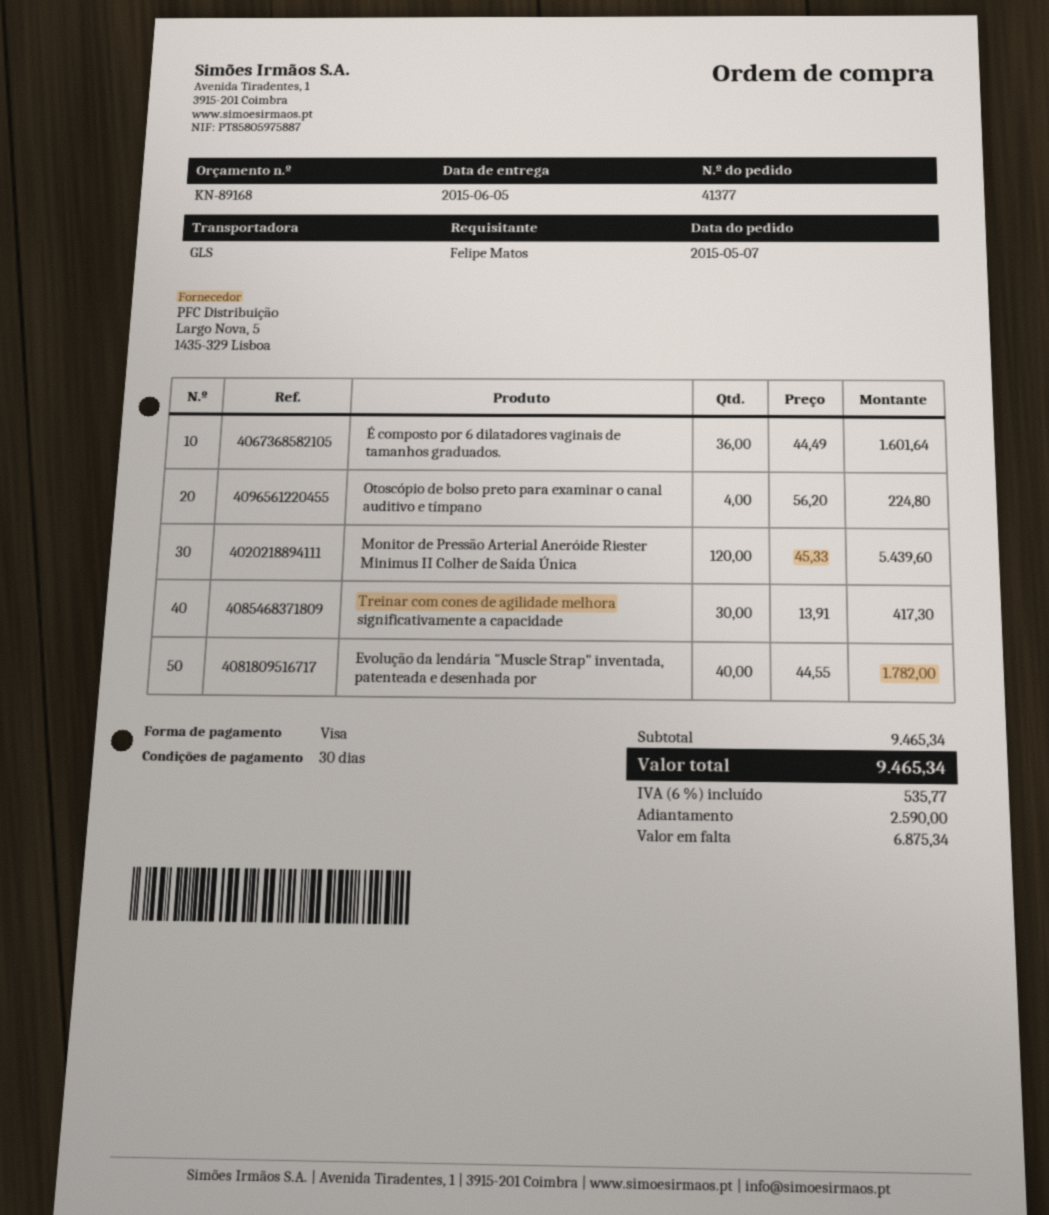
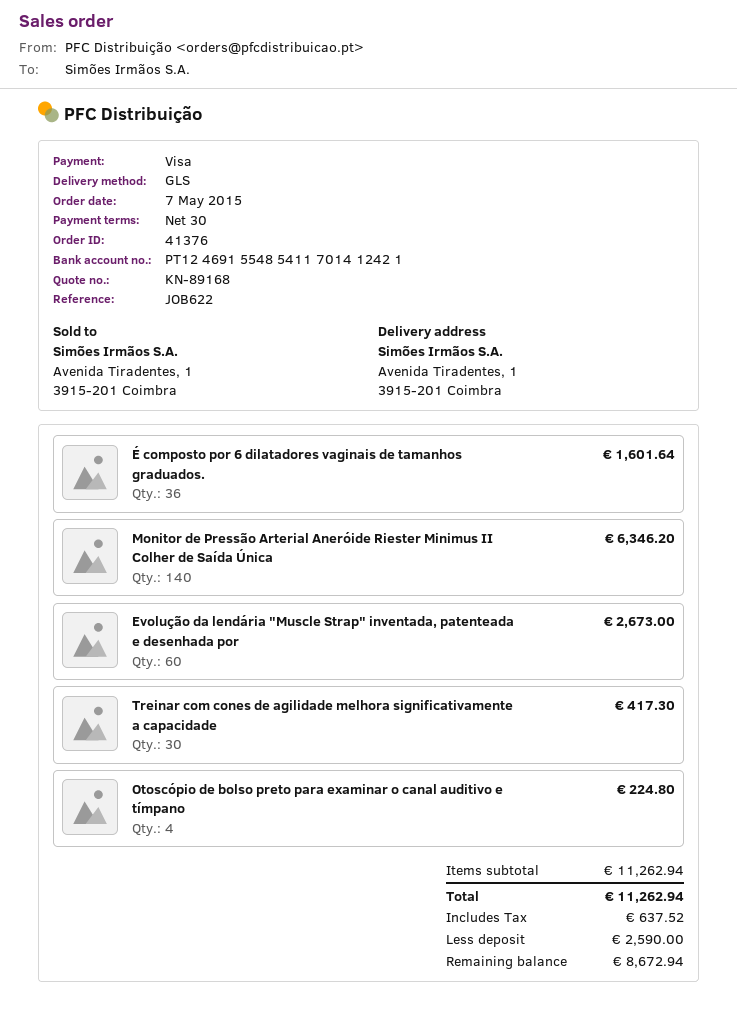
order number: 41377 -> 41376
Monitor de Pressão Arterial Aneróide Riester Minimus II Colher de Saída Única: 120 for 5439.60 -> 140 for 6346.20
Evolução da lendária "Muscle Strap" inventada, patenteada e desenhada por: 40 for 1782.00 -> 60 for 2673.00
subtotal: 9465.34 -> 11262.94
tax: 535.77 -> 637.52
total: 9465.34 -> 11262.94
balance: 6875.34 -> 8672.94

